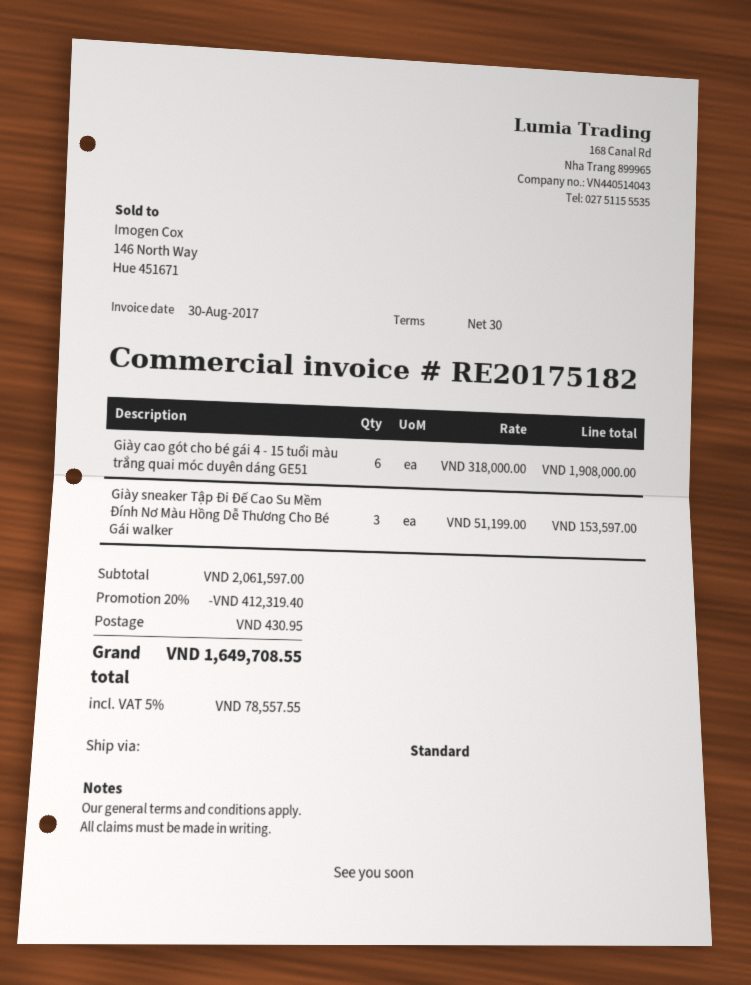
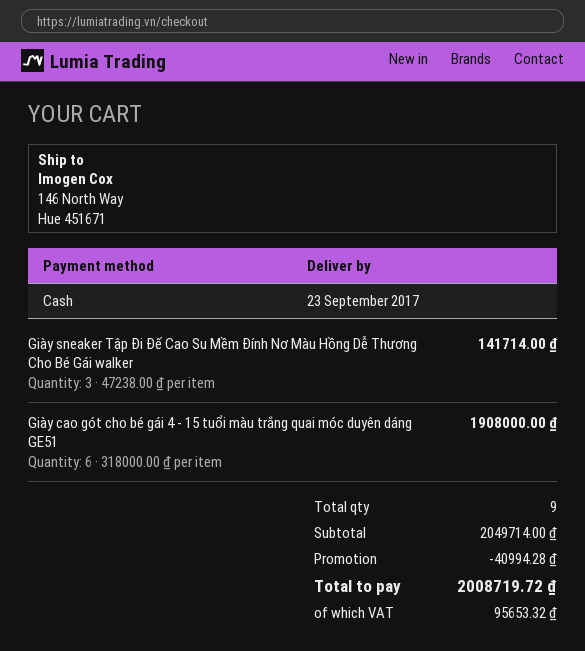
Giày sneaker Tập Đi Đế Cao Su Mềm Đính Nơ Màu Hồng Dễ Thương Cho Bé Gái walker: 3 x 51199.00 = 153597.00 -> 3 x 47238.00 = 141714.00
subtotal: 2061597.00 -> 2049714.00
discount: 412319.40 -> 40994.28
shipping: 430.95 -> none
tax: 78557.55 -> 95653.32
total: 1649708.55 -> 2008719.72

